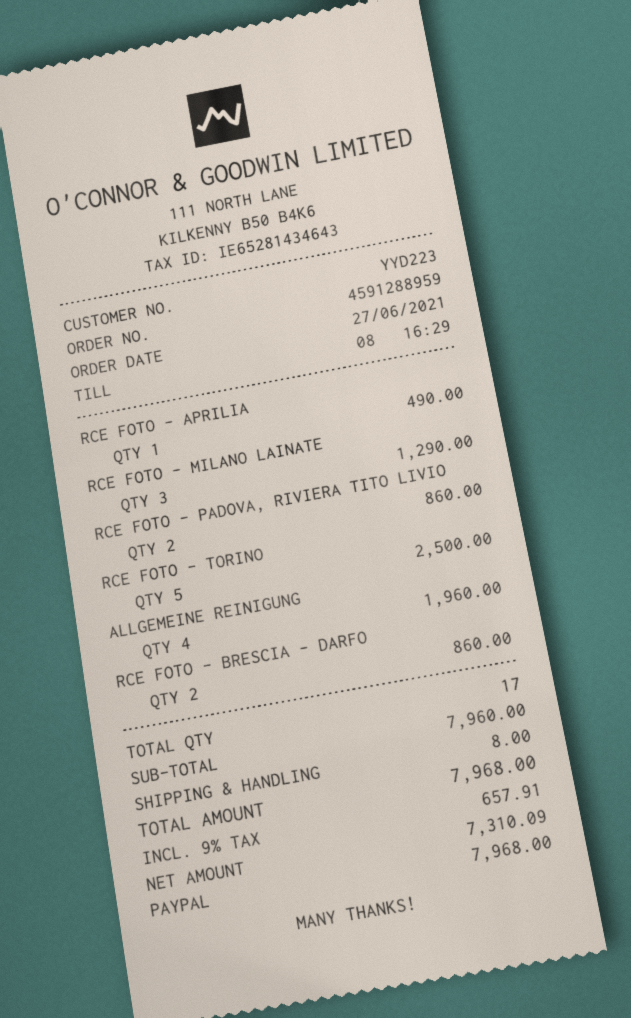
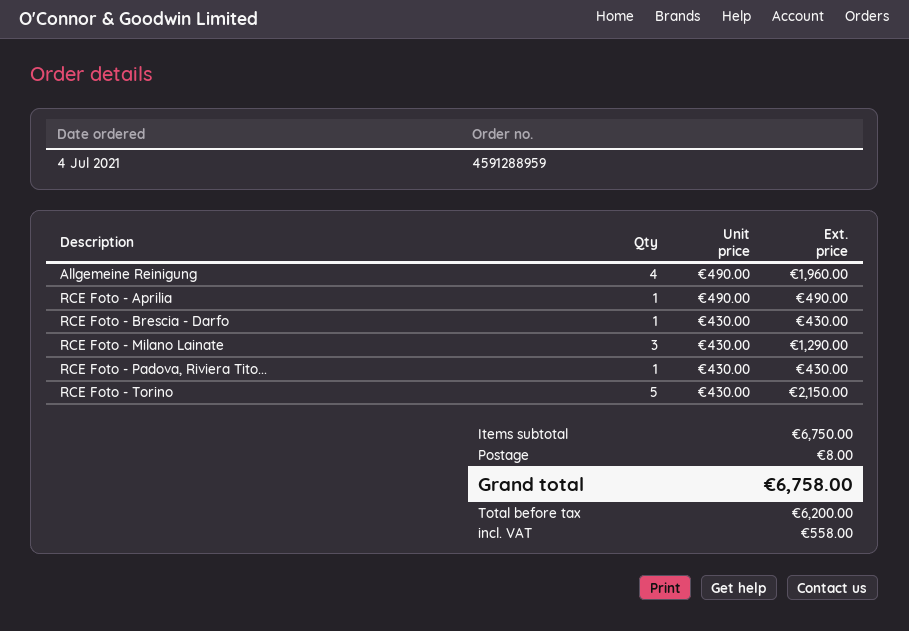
order date: 2021-06-27 -> 2021-07-04
RCE FOTO - PADOVA, RIVIERA TITO LIVIO: 2 for 860.00 -> 1 for 430.00
RCE FOTO - TORINO: 5 for 2500.00 -> 5 for 2150.00
RCE FOTO - BRESCIA - DARFO: 2 for 860.00 -> 1 for 430.00
subtotal: 7960.00 -> 6750.00
net: 7310.09 -> 6200.00
tax: 657.91 -> 558.00
total: 7968.00 -> 6758.00

